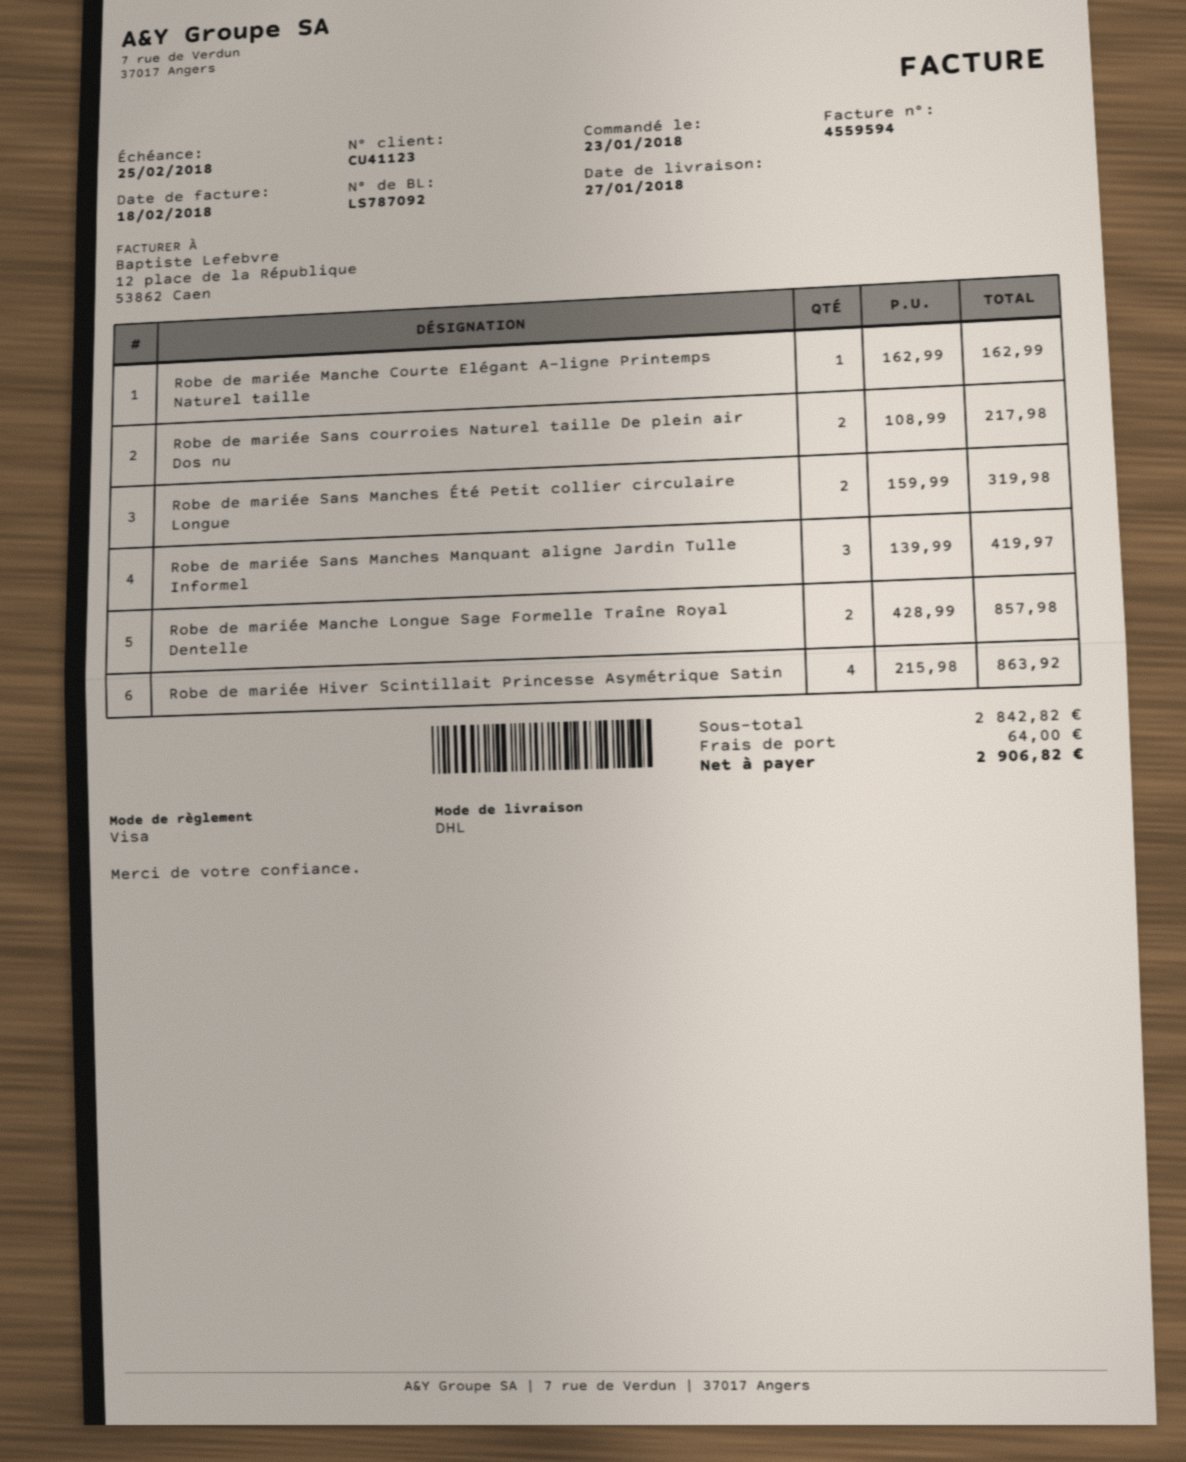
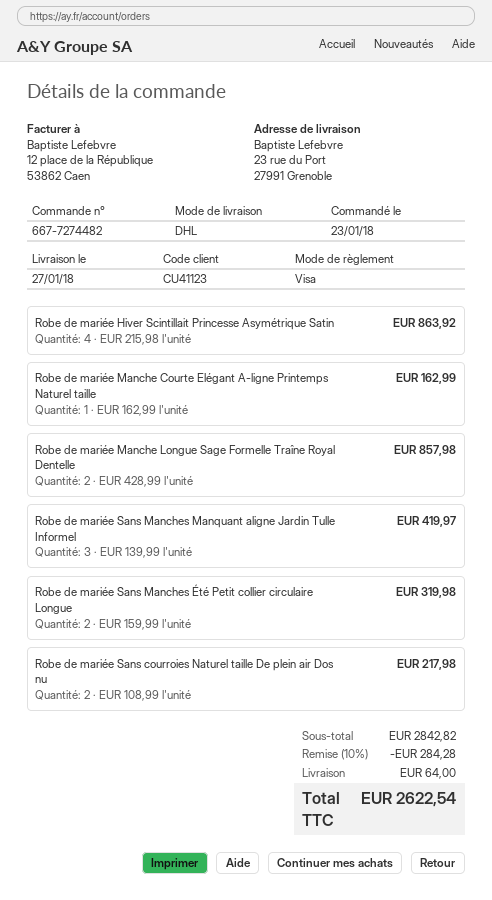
discount: none -> 10% = 284.28
total: 2906.82 -> 2622.54

